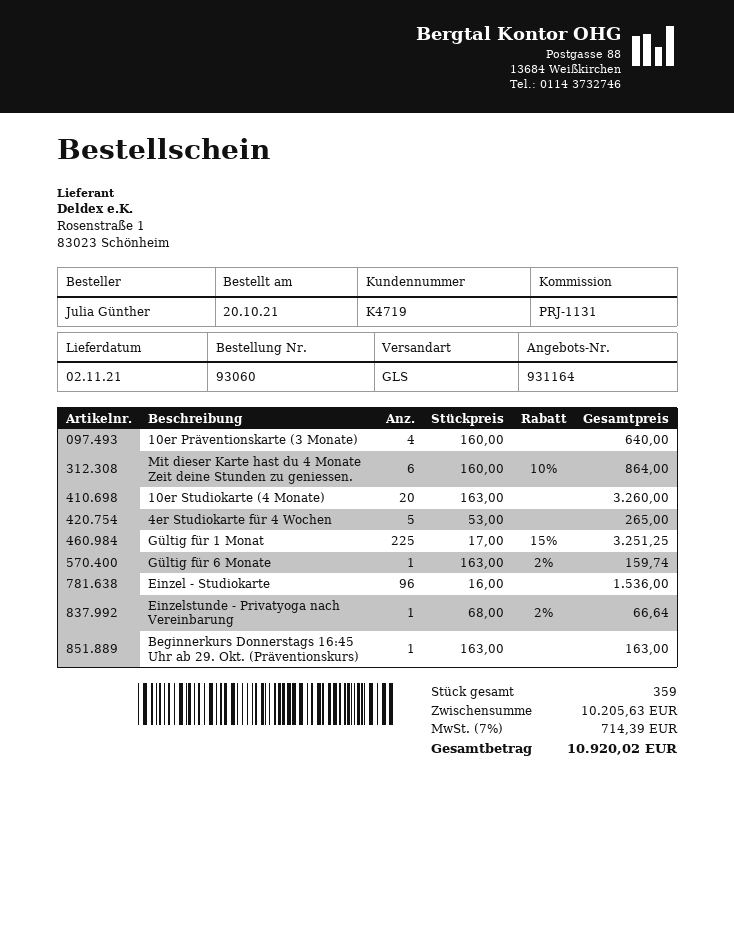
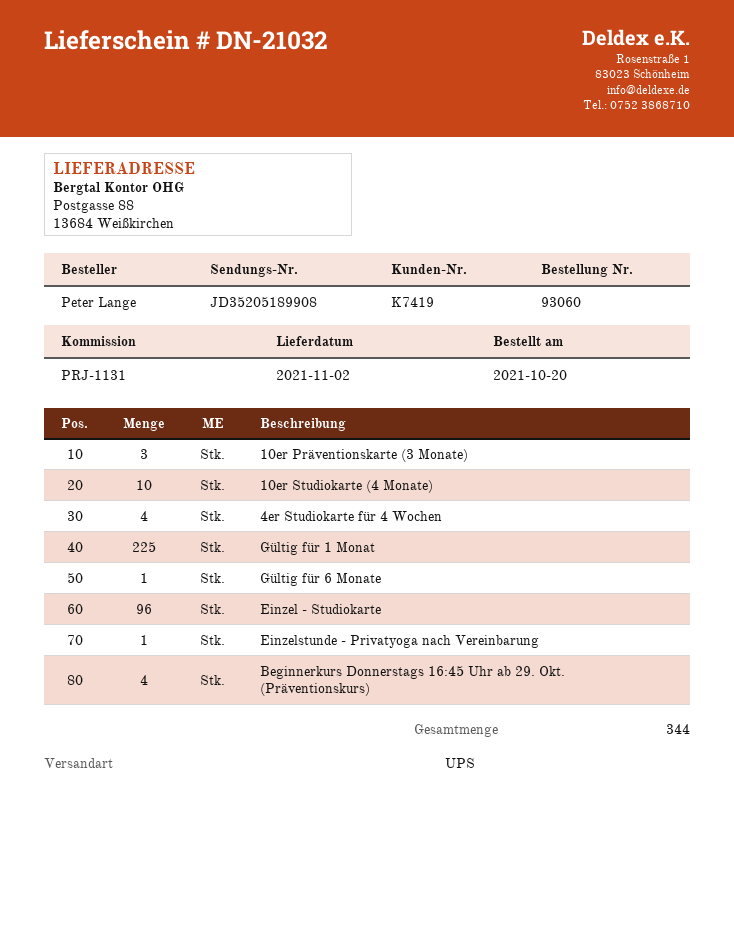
customer number: K4719 -> K7419
ordered by: Julia Günther -> Peter Lange
shipping method: GLS -> UPS
10er Präventionskarte (3 Monate): 4 -> 3
Mit dieser Karte hast du 4 Monate Zeit deine Stunden zu geniessen.: 6 -> none
10er Studiokarte (4 Monate): 20 -> 10
4er Studiokarte für 4 Wochen: 5 -> 4
Beginnerkurs Donnerstags 16:45 Uhr ab 29. Okt. (Präventionskurs): 1 -> 4
total quantity: 359 -> 344

